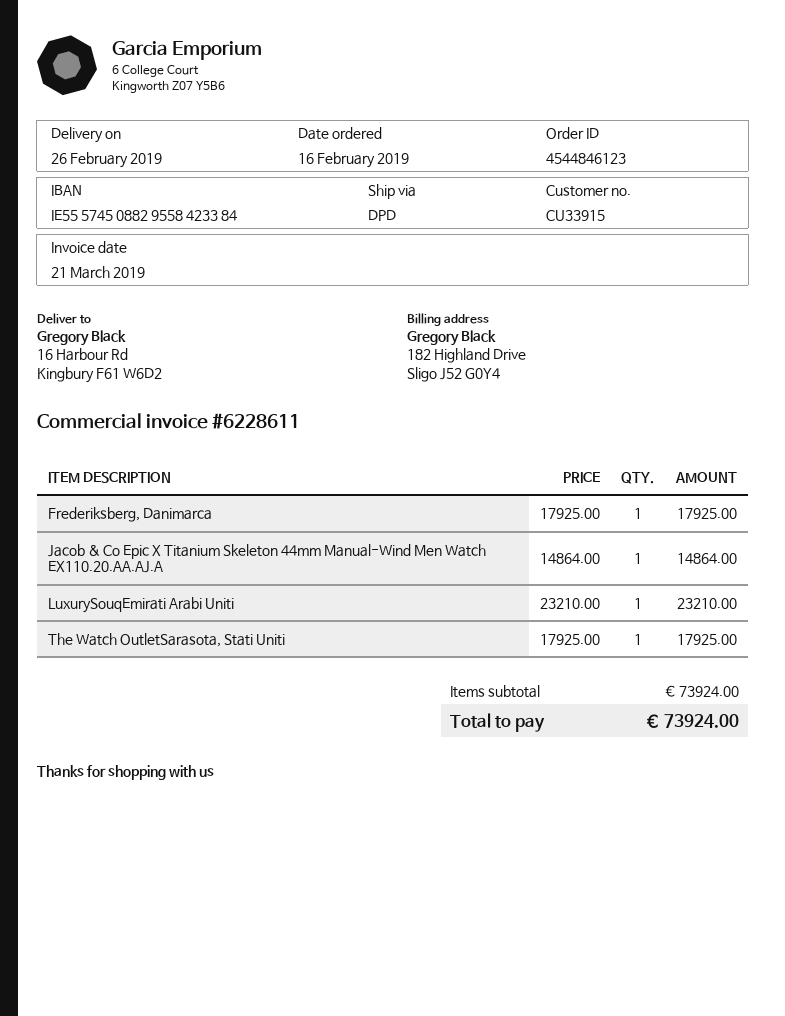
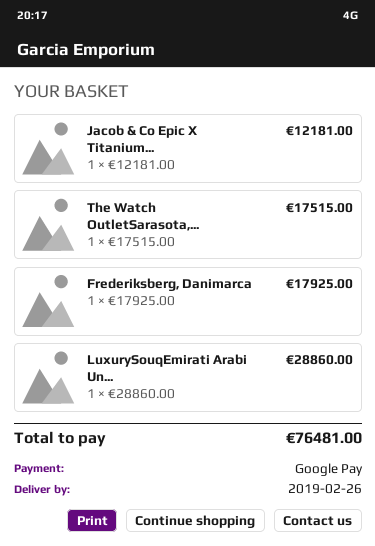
Jacob & Co Epic X Titanium Skeleton 44mm Manual-Wind Men Watch EX110.20.AA.AJ.A: 1 x 14864.00 = 14864.00 -> 1 x 12181.00 = 12181.00
LuxurySouqEmirati Arabi Uniti: 1 x 23210.00 = 23210.00 -> 1 x 28860.00 = 28860.00
The Watch OutletSarasota, Stati Uniti: 1 x 17925.00 = 17925.00 -> 1 x 17515.00 = 17515.00
total: 73924.00 -> 76481.00

